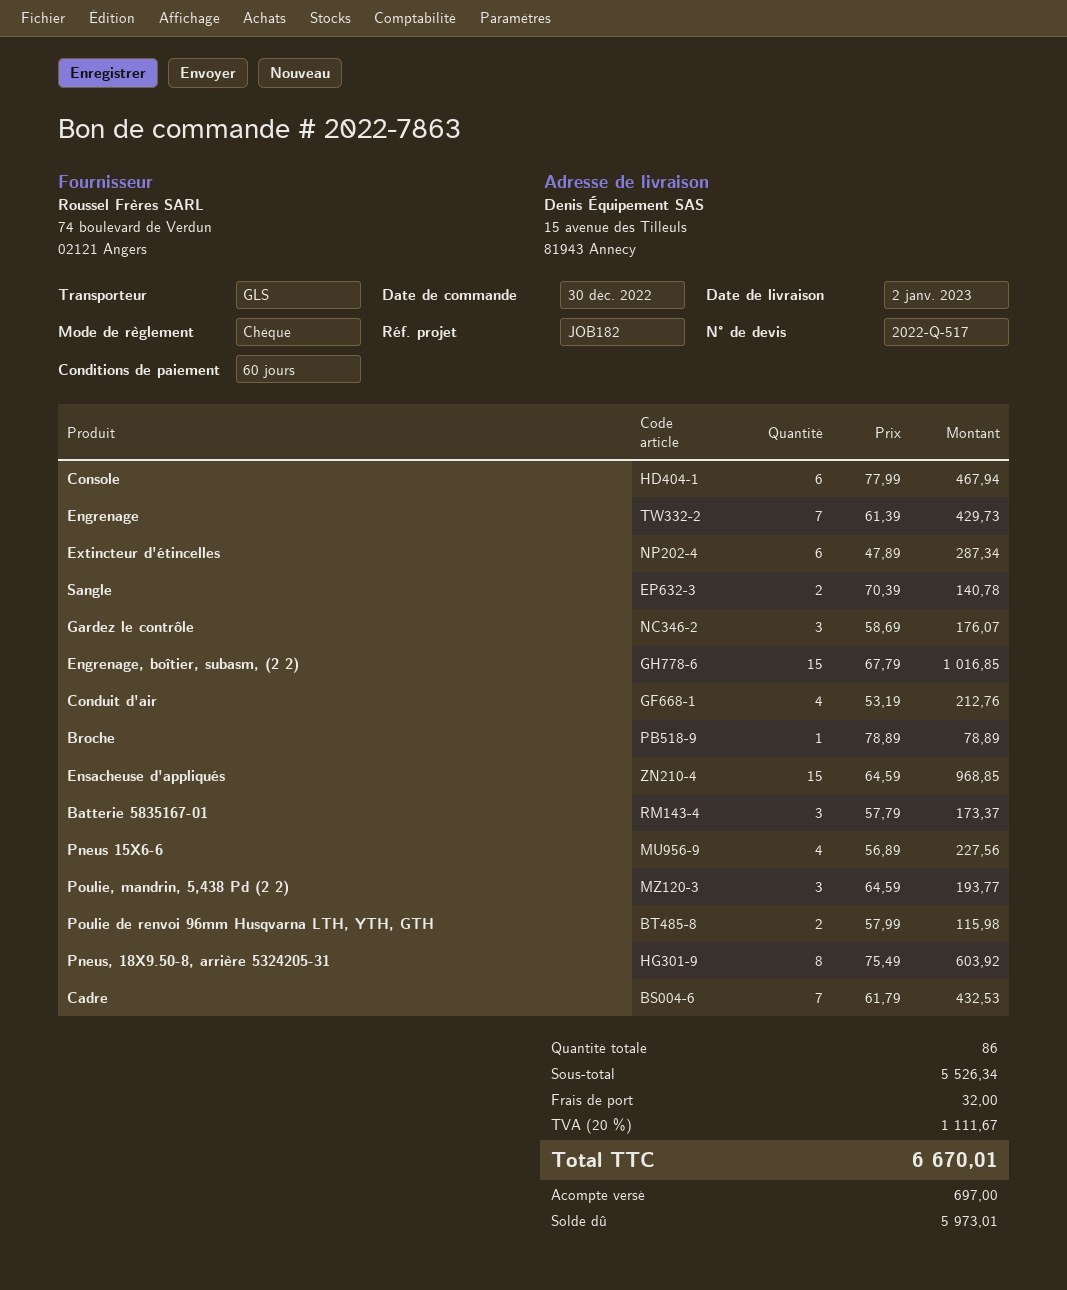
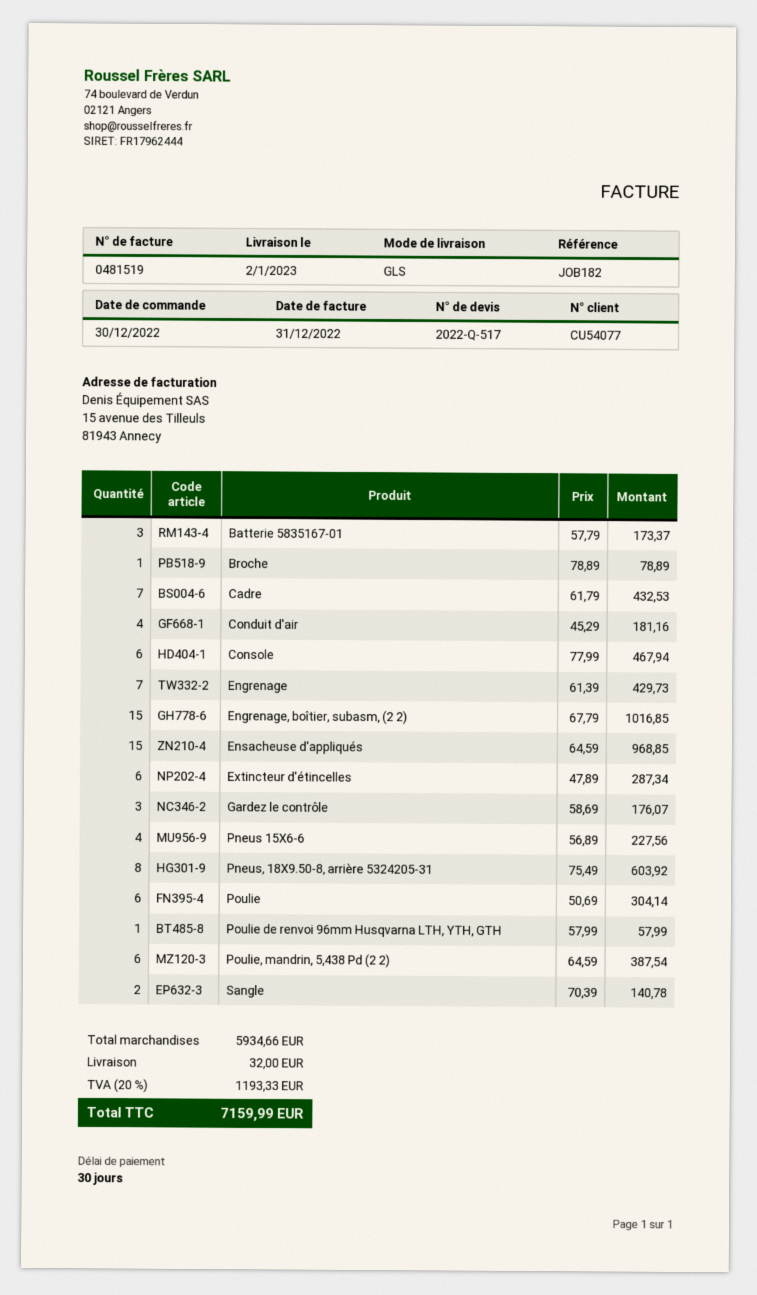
payment terms: 60 days -> 30 days
Conduit d'air: 4 x 53.19 = 212.76 -> 4 x 45.29 = 181.16
Poulie, mandrin, 5,438 Pd (2 2): 3 x 64.59 = 193.77 -> 6 x 64.59 = 387.54
Poulie de renvoi 96mm Husqvarna LTH, YTH, GTH: 2 x 57.99 = 115.98 -> 1 x 57.99 = 57.99
Poulie: none -> 6 x 50.69 = 304.14
subtotal: 5526.34 -> 5934.66
tax: 20% = 1111.67 -> 20% = 1193.33
total: 6670.01 -> 7159.99

